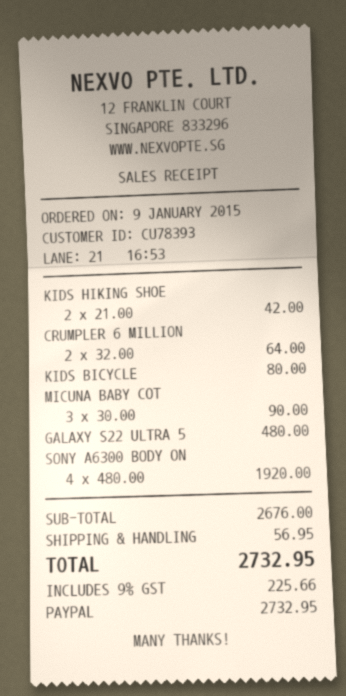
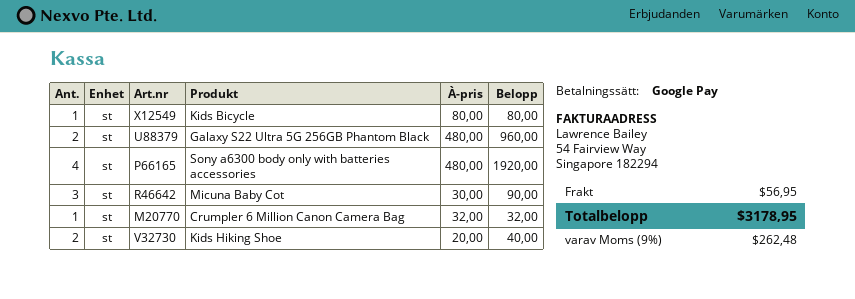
payment method: PayPal -> Google Pay
KIDS HIKING SHOE: 2 x 21.00 = 42.00 -> 2 x 20.00 = 40.00
CRUMPLER 6 MILLION: 2 x 32.00 = 64.00 -> 1 x 32.00 = 32.00
GALAXY S22 ULTRA 5: 1 x 480.00 = 480.00 -> 2 x 480.00 = 960.00
tax: 9% = 225.66 -> 9% = 262.48
total: 2732.95 -> 3178.95

